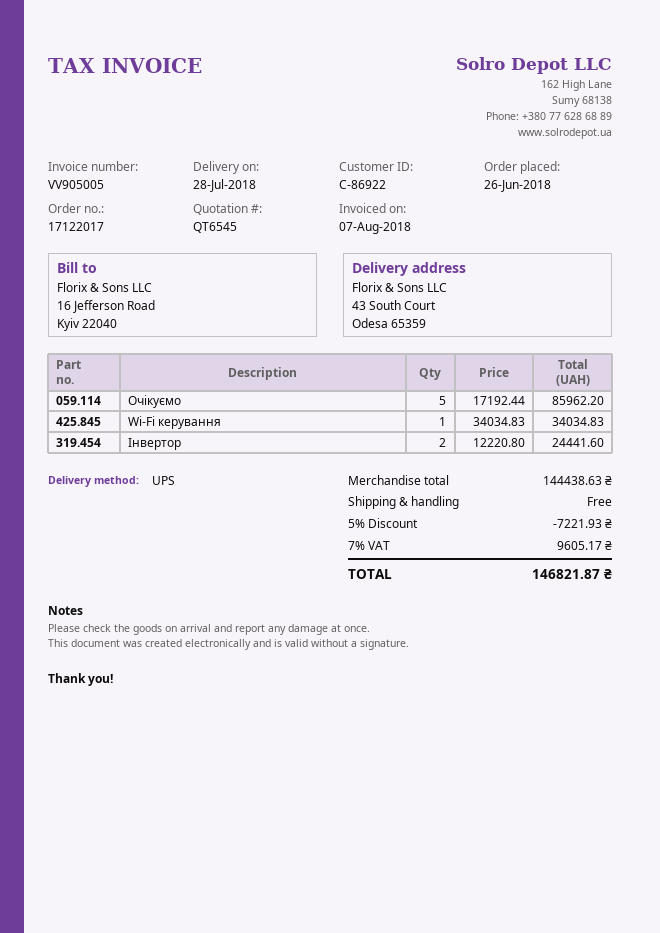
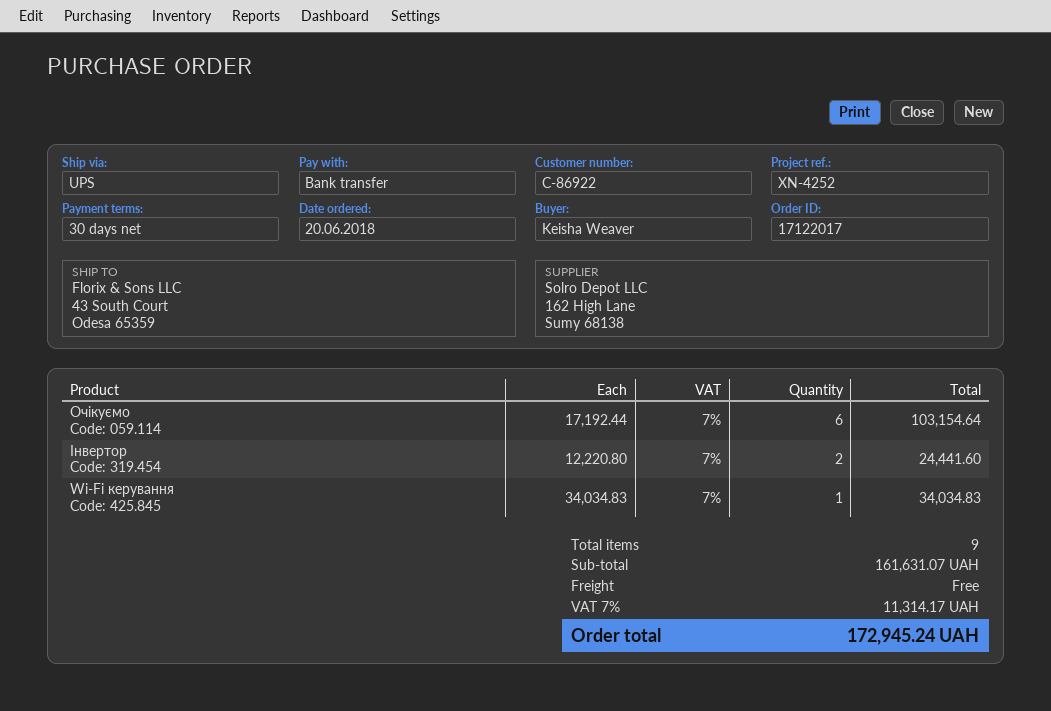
order date: 2018-06-26 -> 2018-06-20
Очікуємо: 5 x 17192.44 = 85962.20 -> 6 x 17192.44 = 103154.64
subtotal: 144438.63 -> 161631.07
discount: 5% = 7221.93 -> none
tax: 7% = 9605.17 -> 7% = 11314.17
total: 146821.87 -> 172945.24

